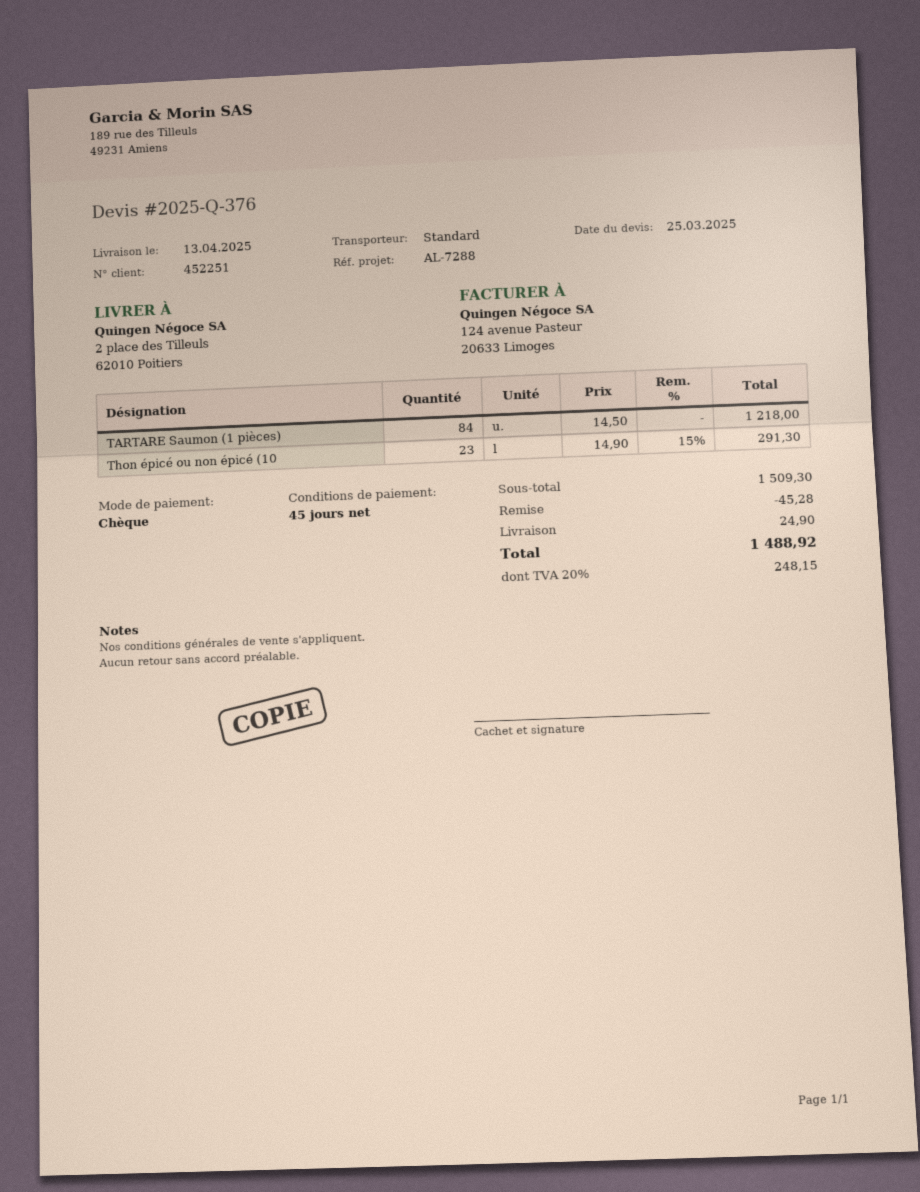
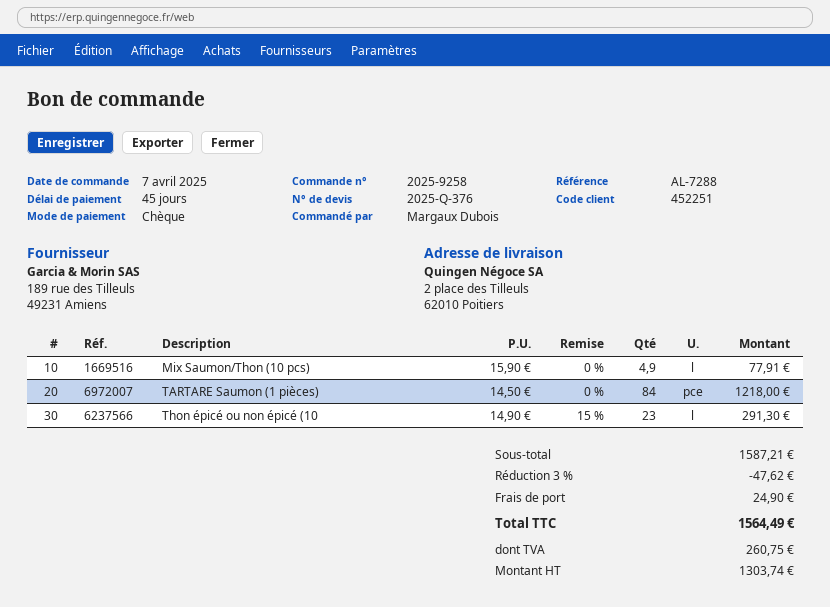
Mix Saumon/Thon (10 pcs): none -> 4.9 x 15.90 = 77.91
subtotal: 1509.30 -> 1587.21
discount: 45.28 -> 47.62
tax: 248.15 -> 260.75
total: 1488.92 -> 1564.49

